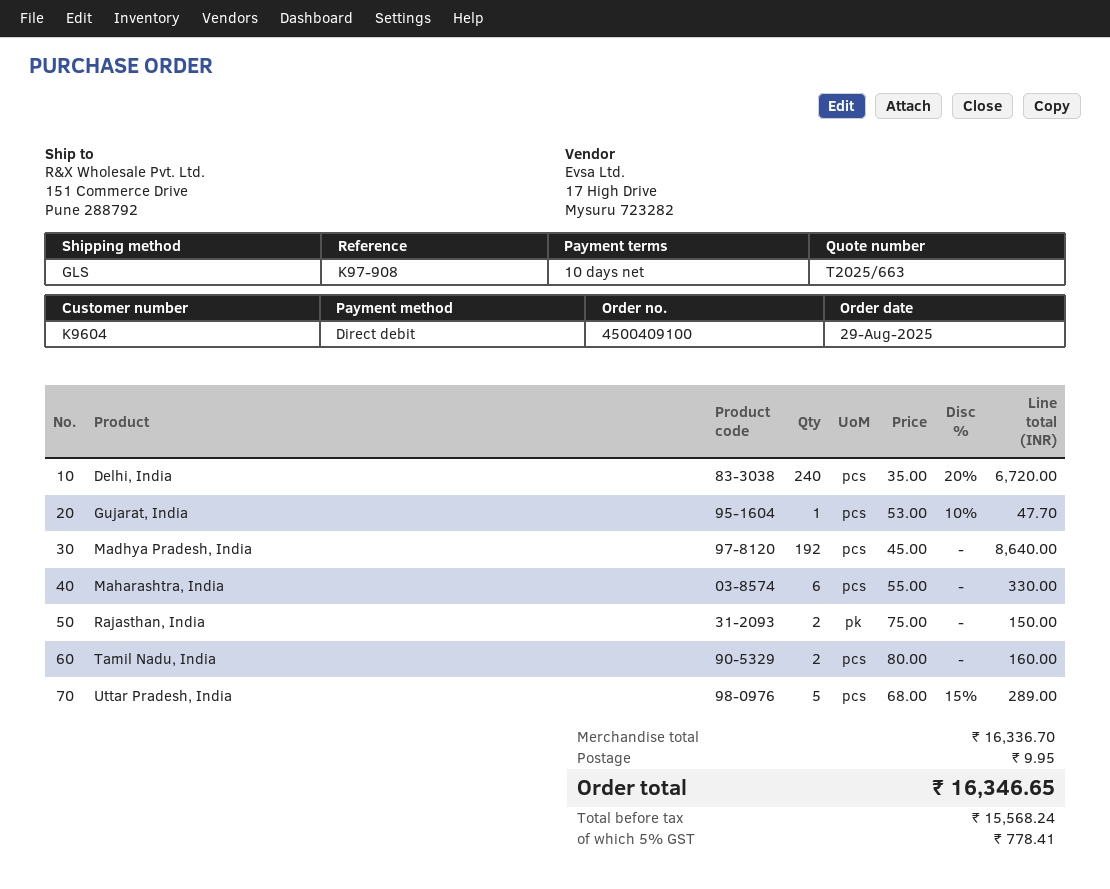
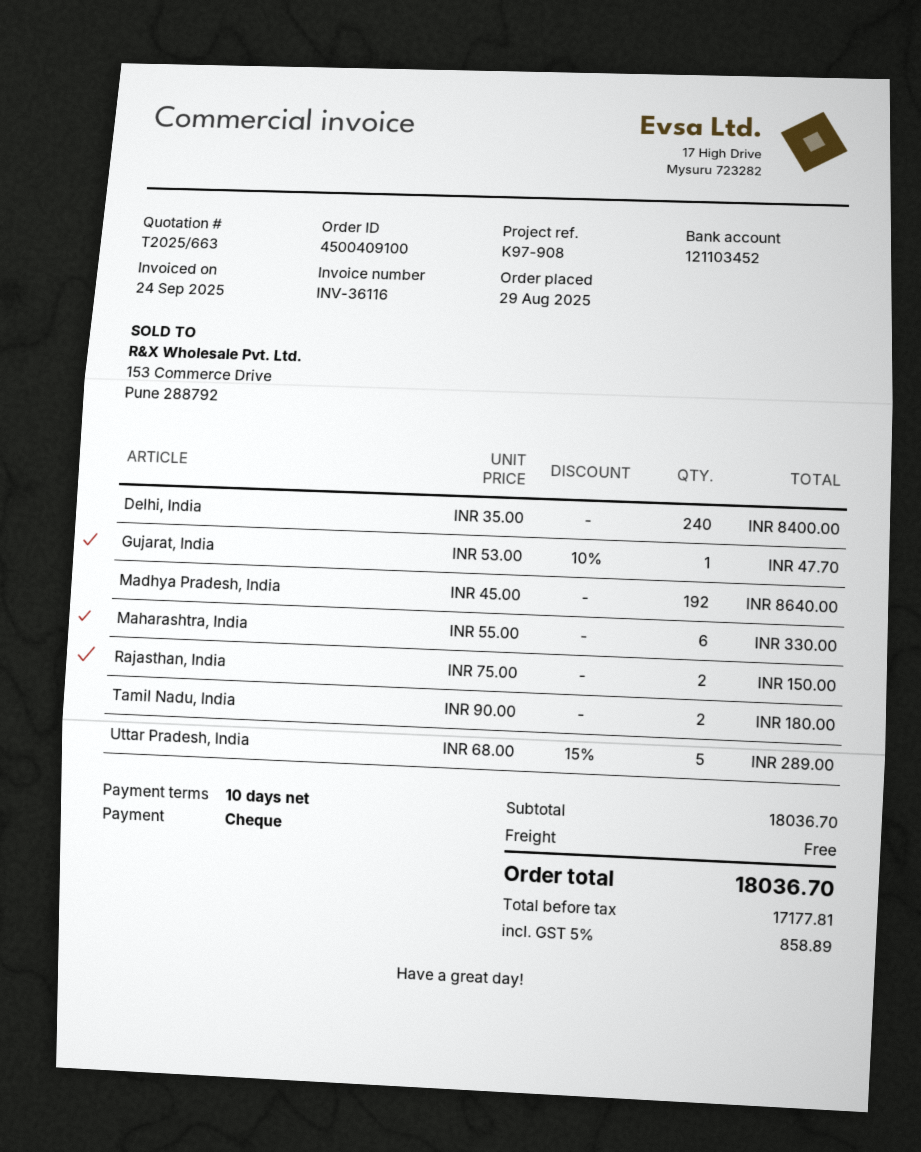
payment method: direct debit -> cheque
Delhi, India: 240 x 35.00 - 20% = 6720.00 -> 240 x 35.00 = 8400.00
Tamil Nadu, India: 2 x 80.00 = 160.00 -> 2 x 90.00 = 180.00
subtotal: 16336.70 -> 18036.70
shipping: 9.95 -> 0.00
net: 15568.24 -> 17177.81
tax: 5% = 778.41 -> 5% = 858.89
total: 16346.65 -> 18036.70

